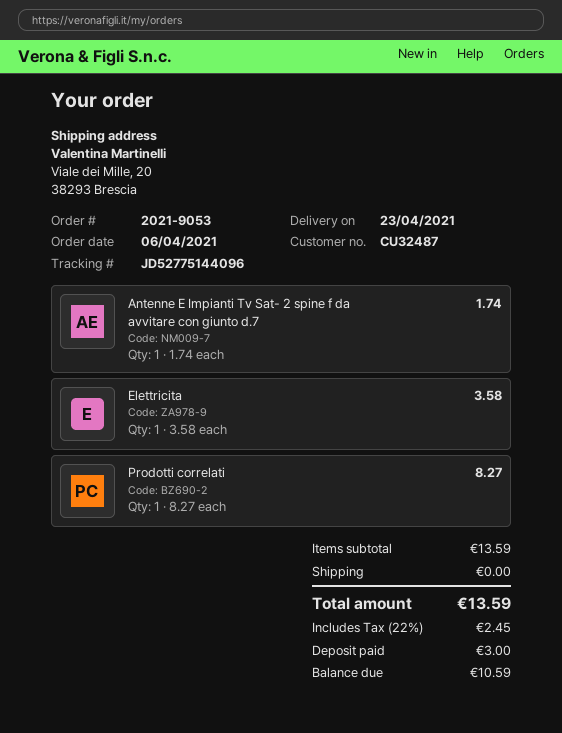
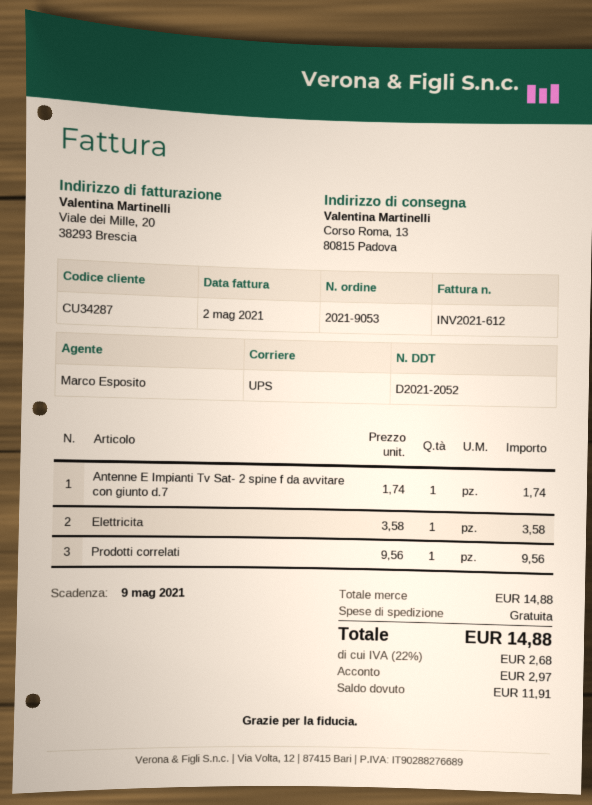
customer number: CU32487 -> CU34287
ship to: Viale dei Mille, 20, 38293 Brescia -> Corso Roma, 13, 80815 Padova
Prodotti correlati: 1 x 8.27 = 8.27 -> 1 x 9.56 = 9.56
subtotal: 13.59 -> 14.88
tax: 22% = 2.45 -> 22% = 2.68
total: 13.59 -> 14.88
deposit: 3.00 -> 2.97
balance: 10.59 -> 11.91

